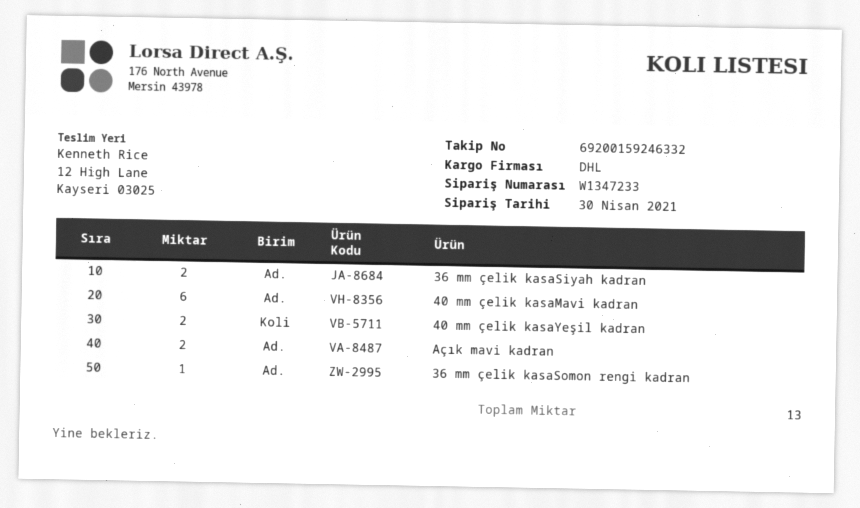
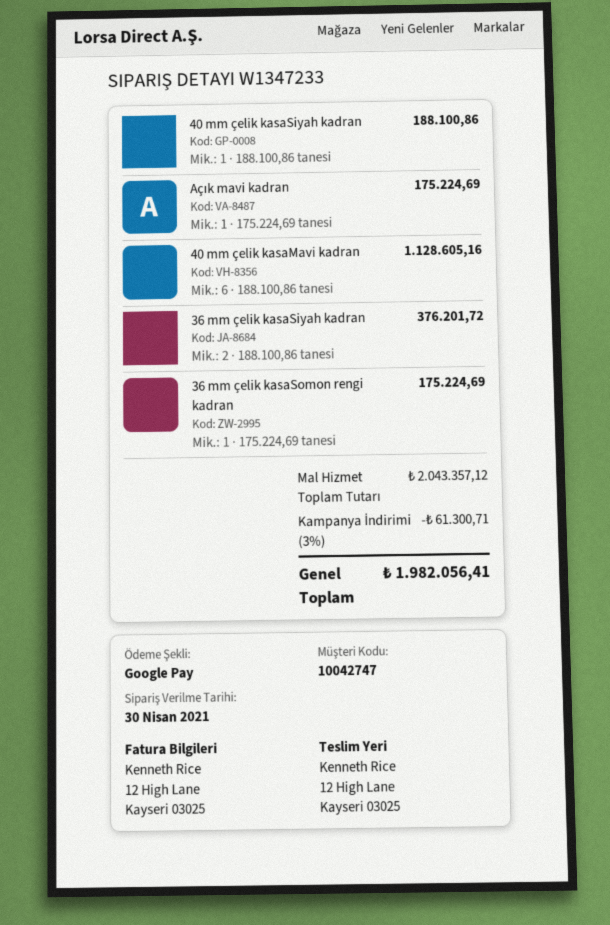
40 mm çelik kasaYeşil kadran: 2 -> none
Açık mavi kadran: 2 -> 1
40 mm çelik kasaSiyah kadran: none -> 1

